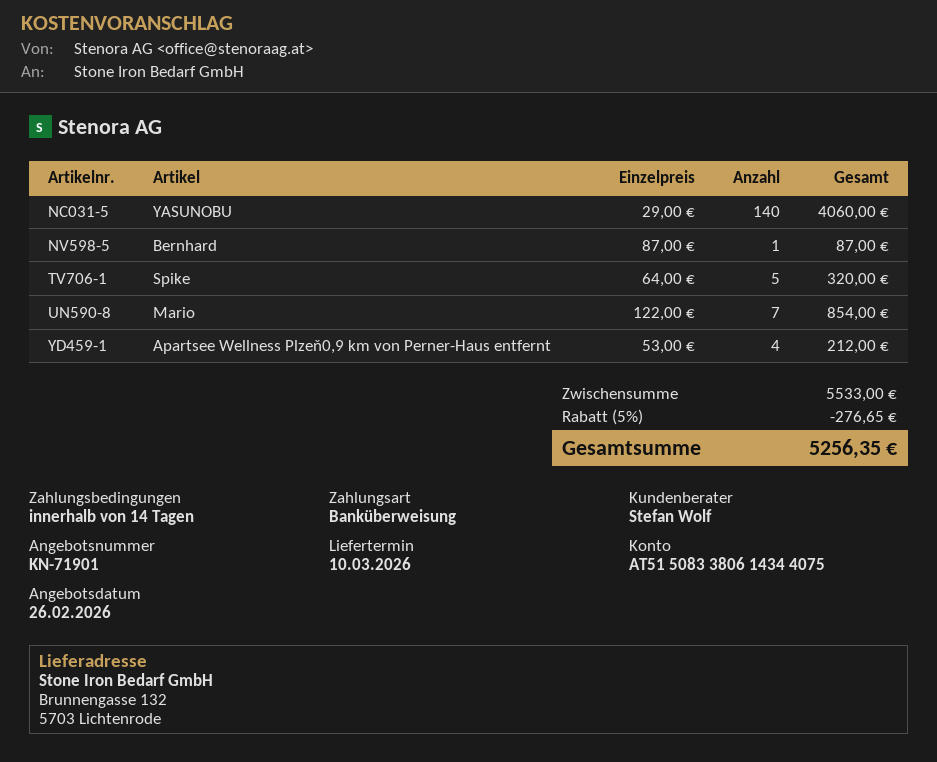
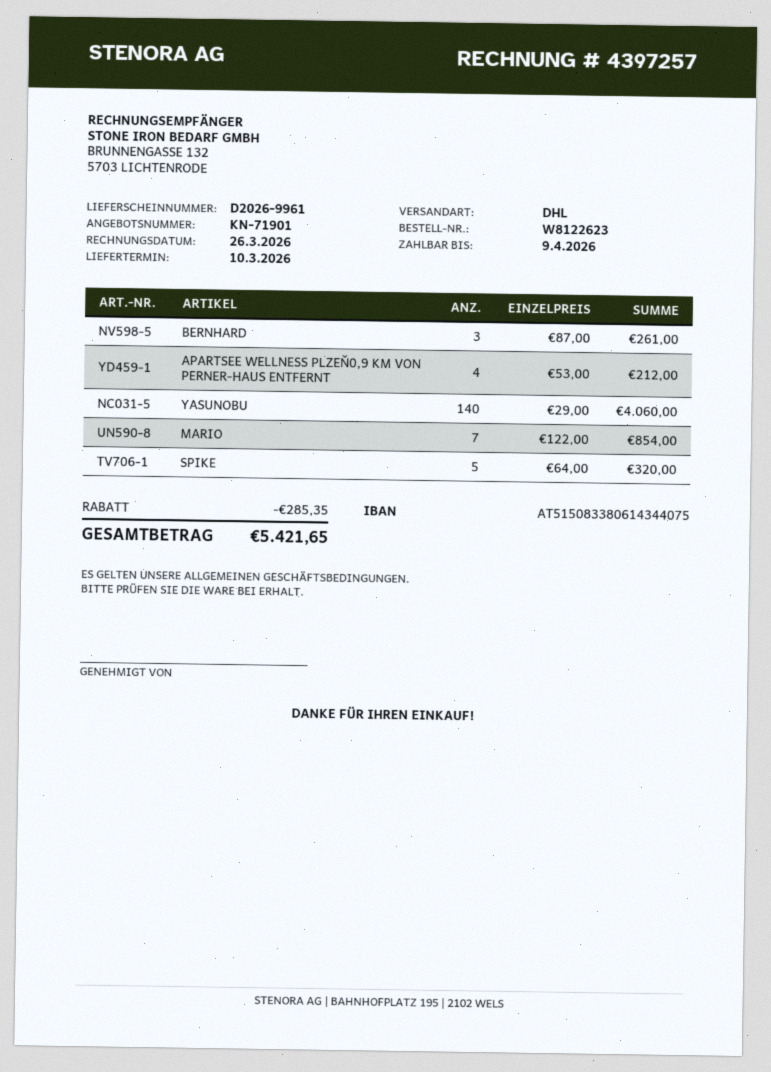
Bernhard: 1 x 87.00 = 87.00 -> 3 x 87.00 = 261.00
discount: 276.65 -> 285.35
total: 5256.35 -> 5421.65

